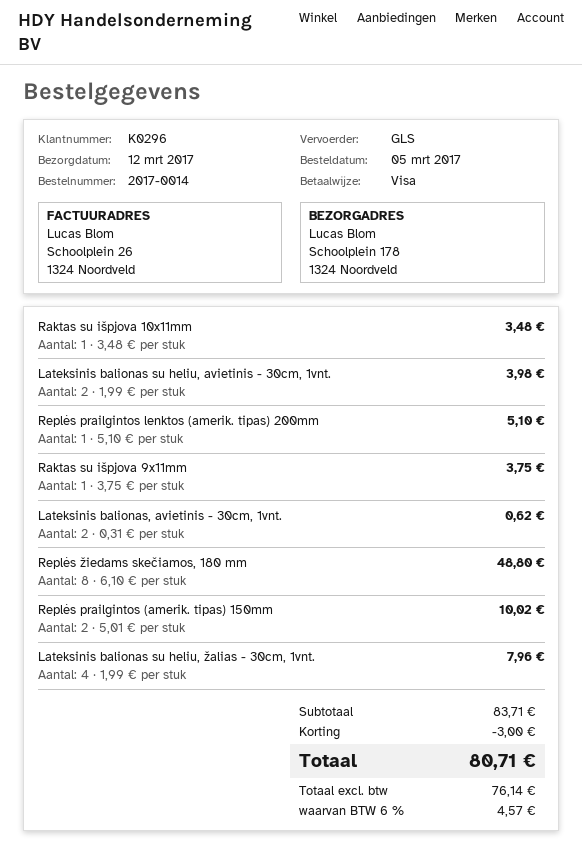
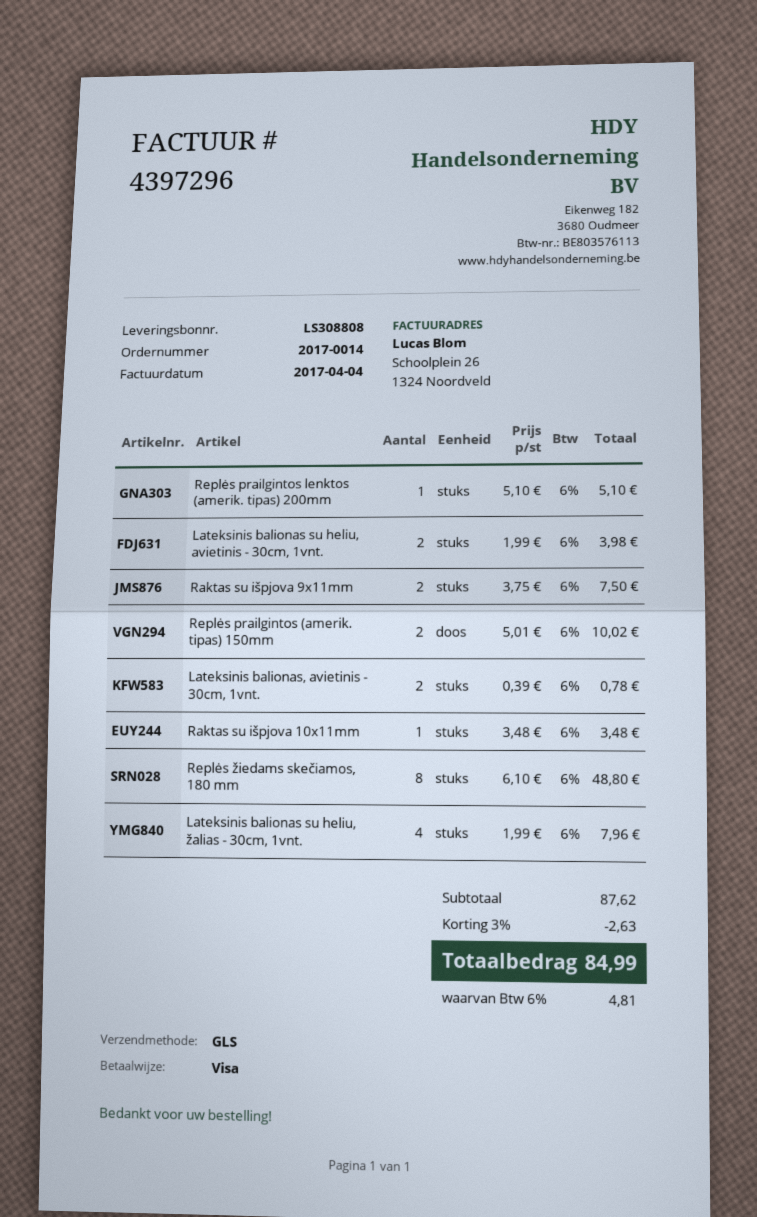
Raktas su išpjova 9x11mm: 1 x 3.75 = 3.75 -> 2 x 3.75 = 7.50
Lateksinis balionas, avietinis - 30cm, 1vnt.: 2 x 0.31 = 0.62 -> 2 x 0.39 = 0.78
subtotal: 83.71 -> 87.62
discount: 3.00 -> 2.63
tax: 6% = 4.57 -> 6% = 4.81
total: 80.71 -> 84.99

